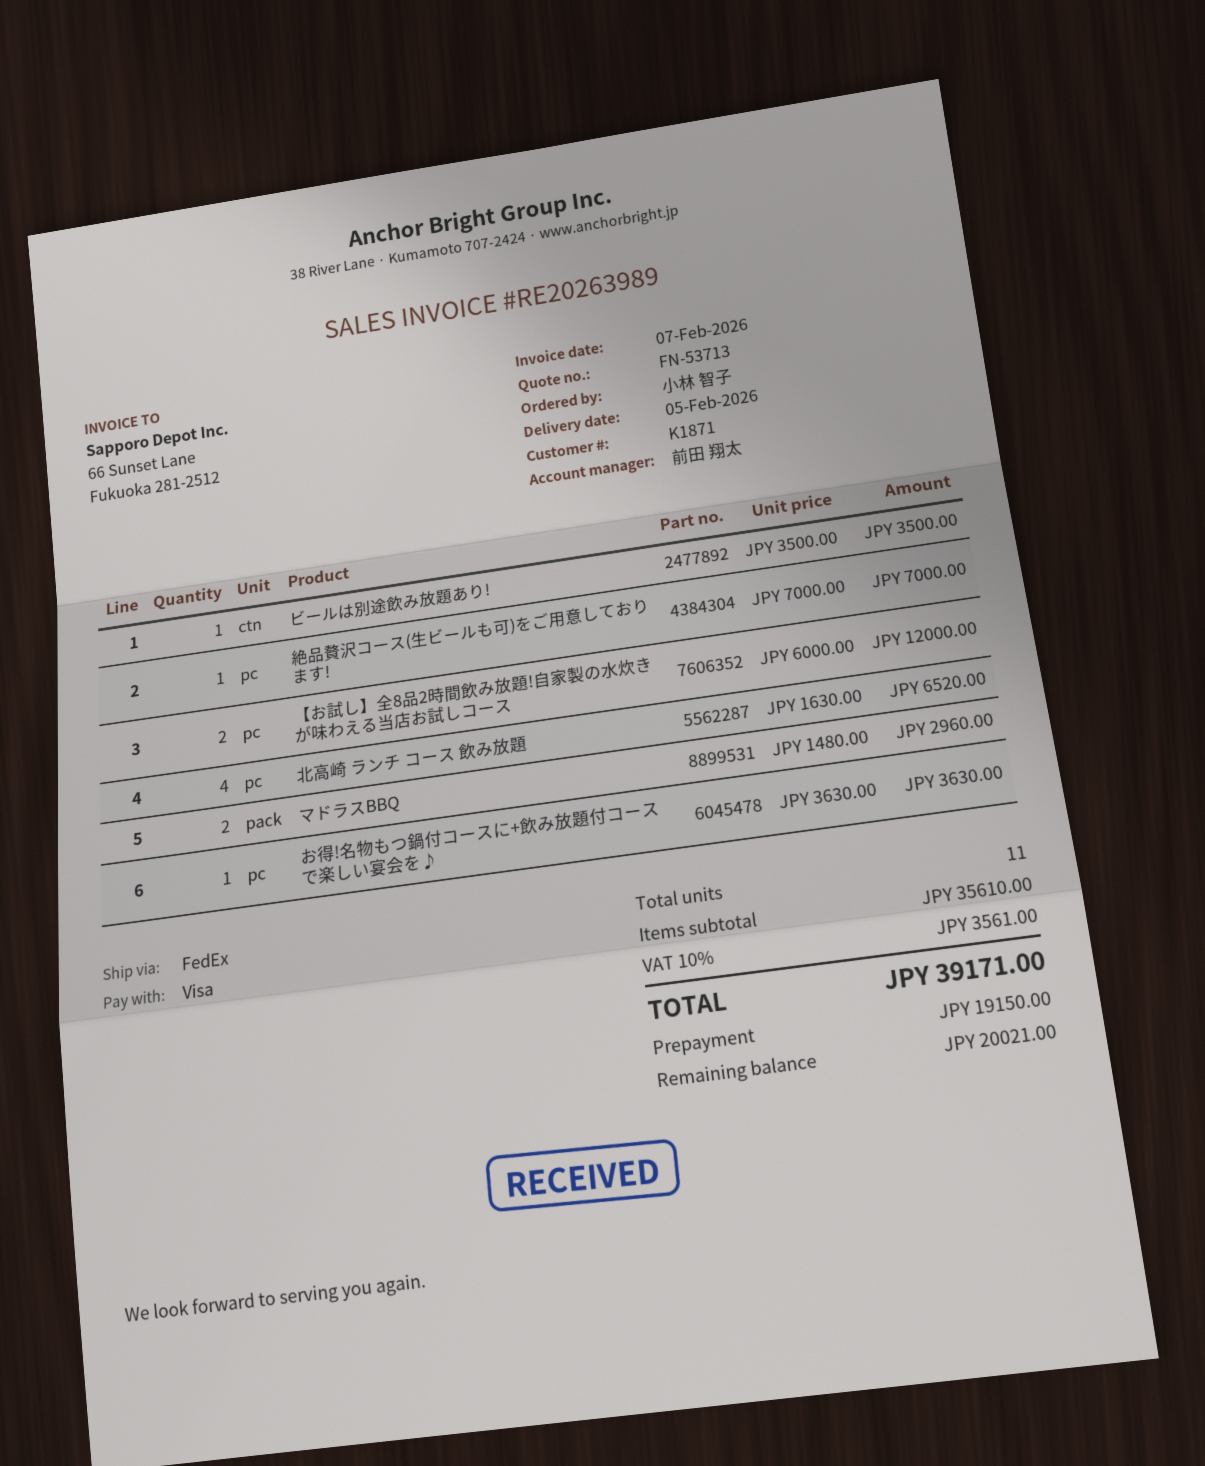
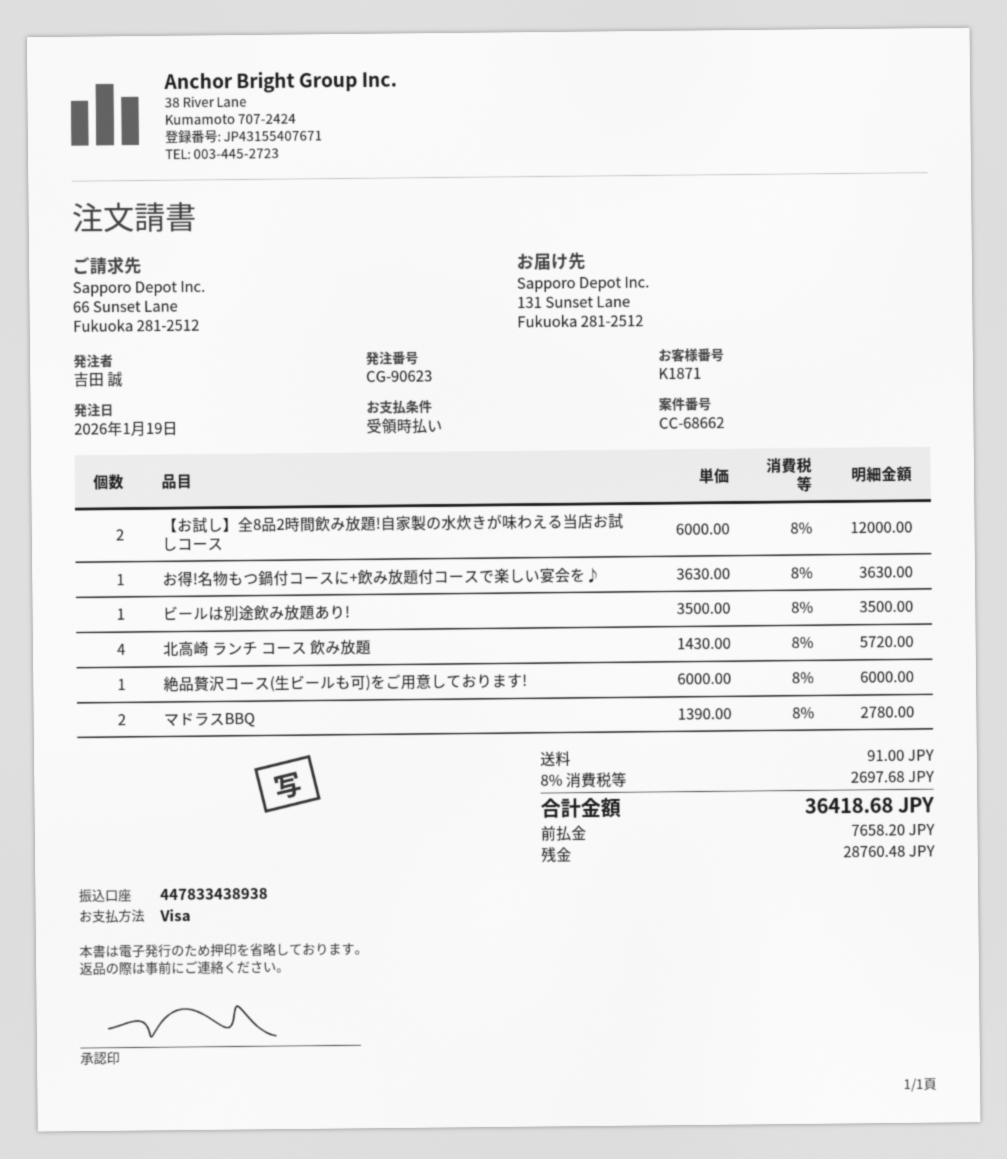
ordered by: 小林 智子 -> 吉田 誠
絶品贅沢コース(生ビールも可)をご用意しております!: 1 x 7000.00 = 7000.00 -> 1 x 6000.00 = 6000.00
北高崎 ランチ コース 飲み放題: 4 x 1630.00 = 6520.00 -> 4 x 1430.00 = 5720.00
マドラスBBQ: 2 x 1480.00 = 2960.00 -> 2 x 1390.00 = 2780.00
shipping: none -> 91.00
tax: 10% = 3561.00 -> 8% = 2697.68
total: 39171.00 -> 36418.68
deposit: 19150.00 -> 7658.20
balance: 20021.00 -> 28760.48

